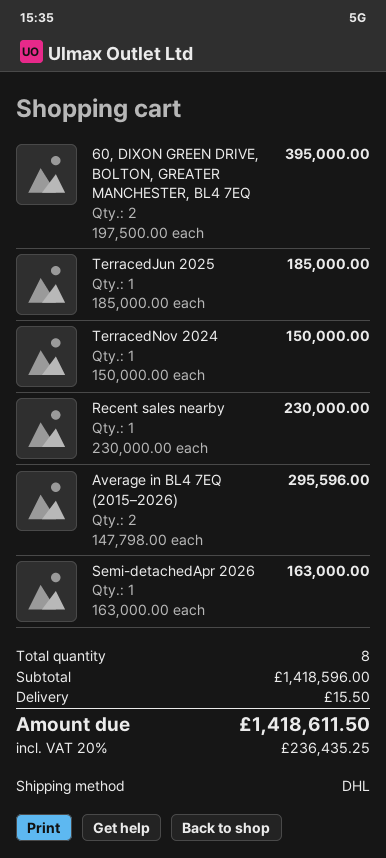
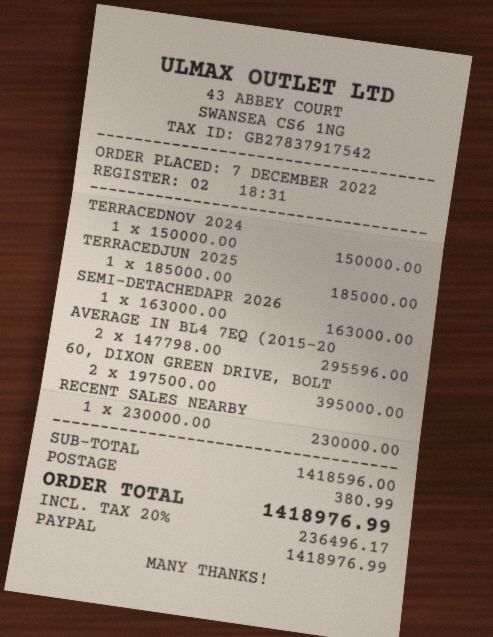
shipping: 15.50 -> 380.99
tax: 20% = 236435.25 -> 20% = 236496.17
total: 1418611.50 -> 1418976.99

